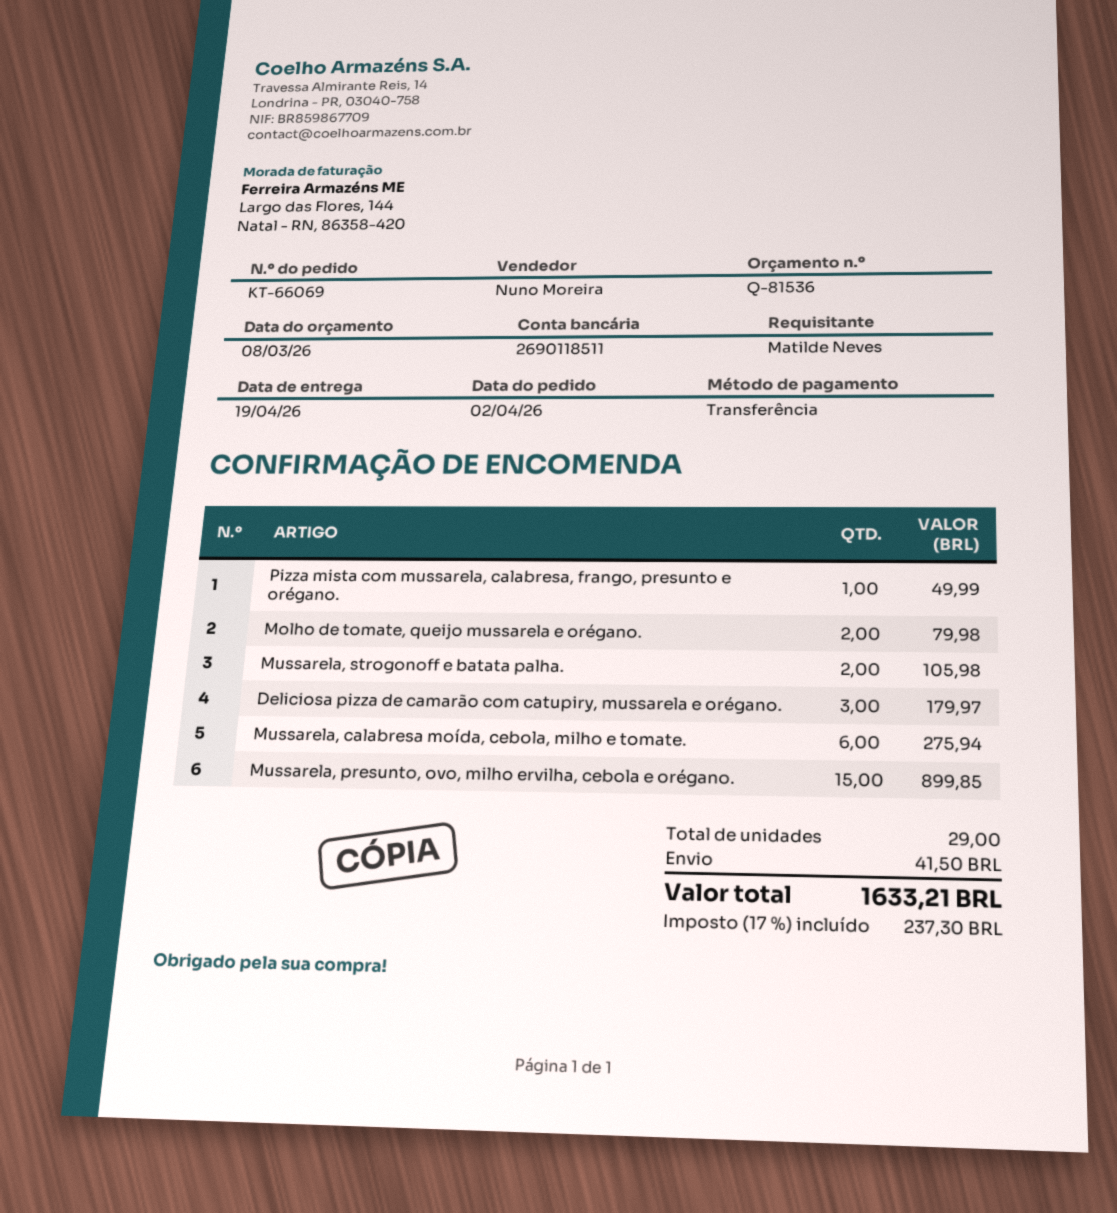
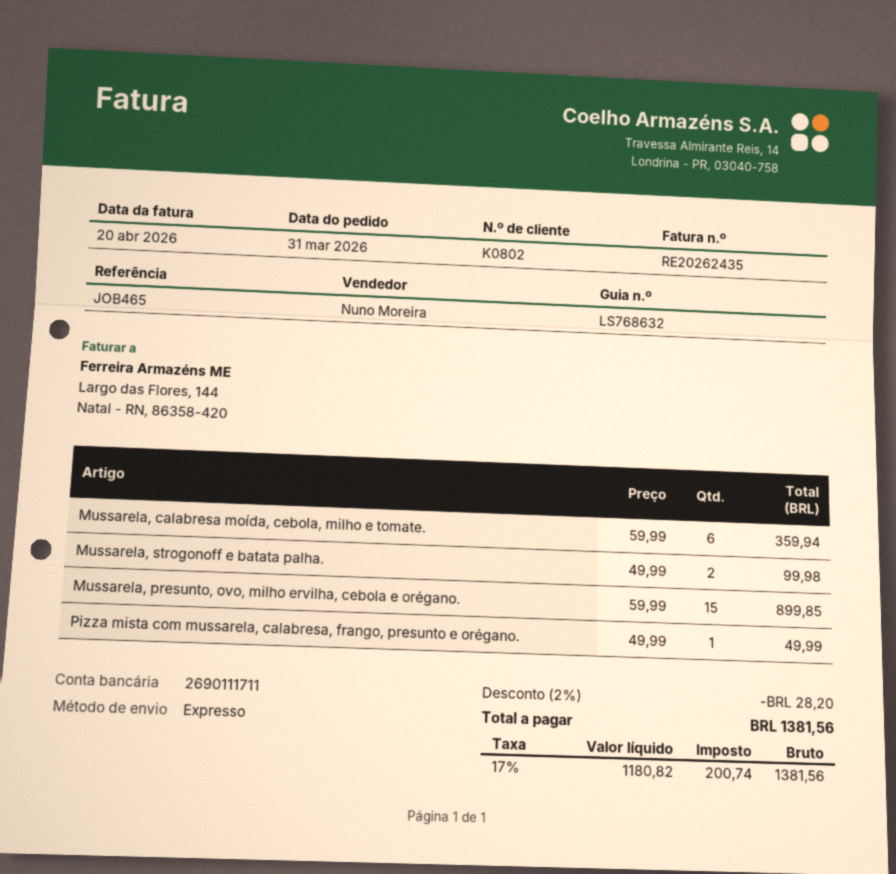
order date: 2026-04-02 -> 2026-03-31
bank account: 2690118511 -> 2690111711
Molho de tomate, queijo mussarela e orégano.: 2 for 79.98 -> none
Mussarela, strogonoff e batata palha.: 2 for 105.98 -> 2 for 99.98
Deliciosa pizza de camarão com catupiry, mussarela e orégano.: 3 for 179.97 -> none
Mussarela, calabresa moída, cebola, milho e tomate.: 6 for 275.94 -> 6 for 359.94
discount: none -> 2% = 28.20
shipping: 41.50 -> none
tax: 17% = 237.30 -> 17% = 200.74
total: 1633.21 -> 1381.56

